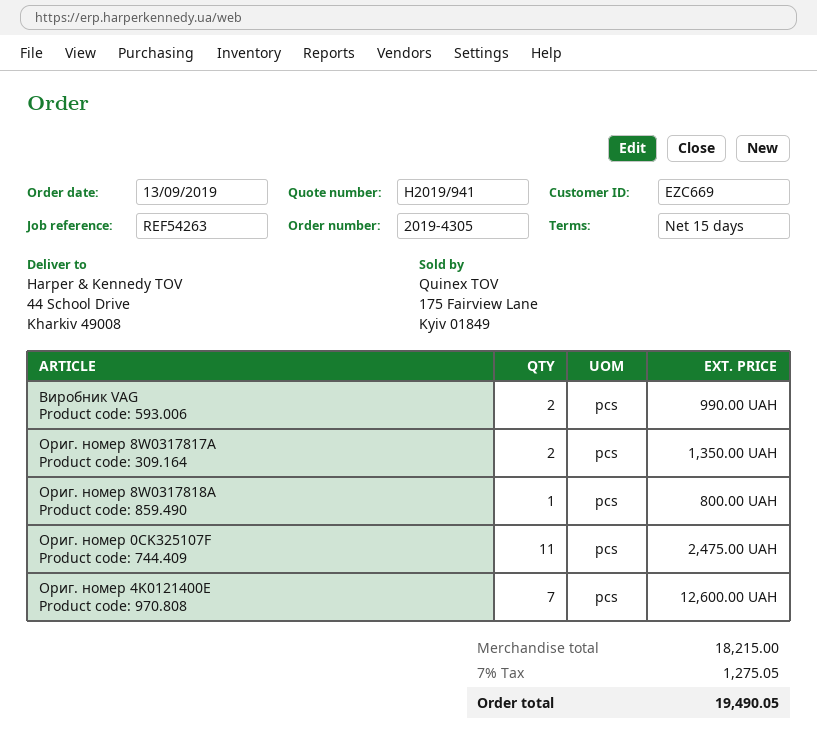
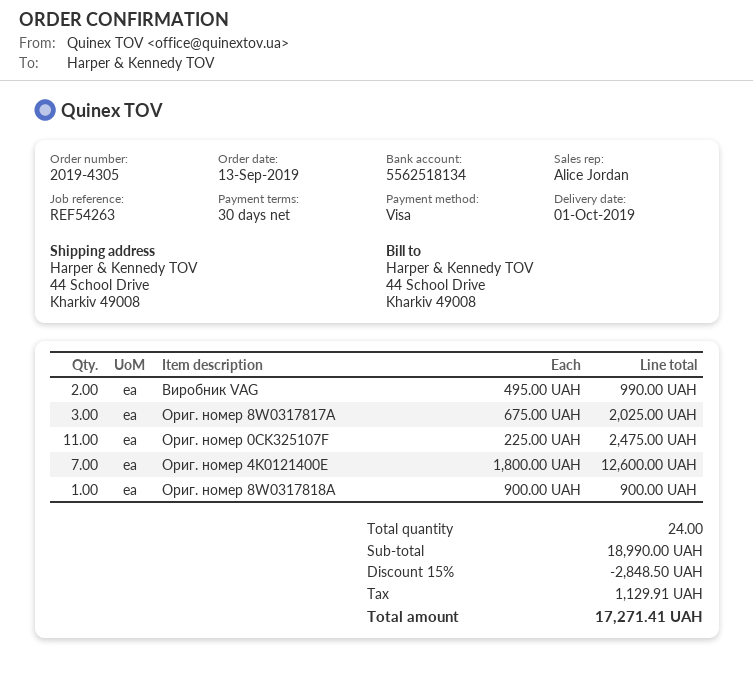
payment terms: 15 days -> 30 days
Ориг. номер 8W0317817A: 2 for 1350.00 -> 3 for 2025.00
Ориг. номер 8W0317818A: 1 for 800.00 -> 1 for 900.00
subtotal: 18215.00 -> 18990.00
discount: none -> 15% = 2848.50
tax: 1275.05 -> 1129.91
total: 19490.05 -> 17271.41

